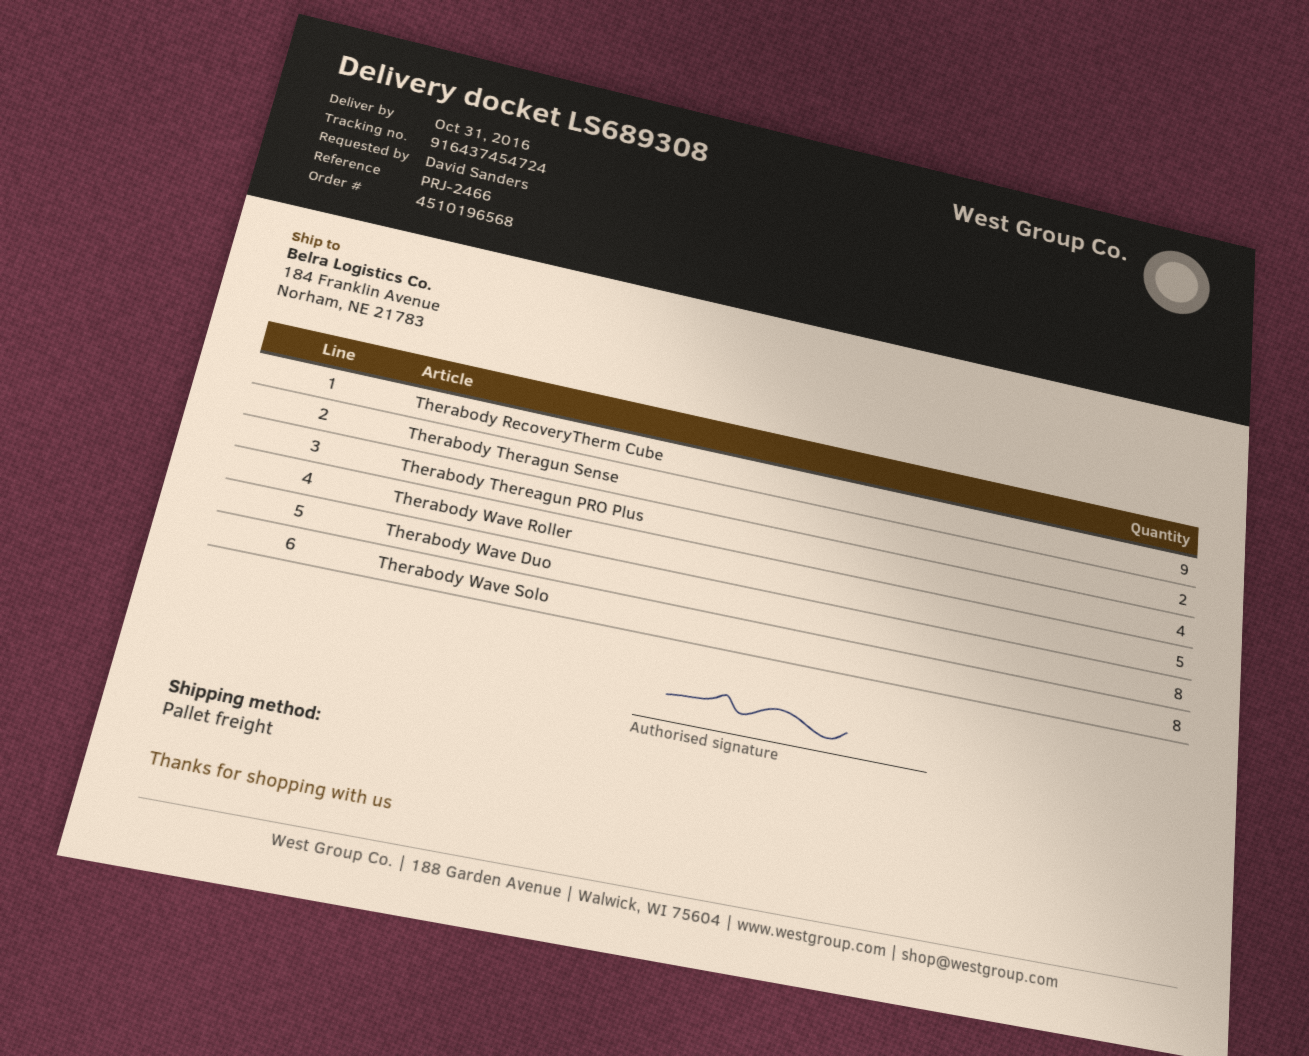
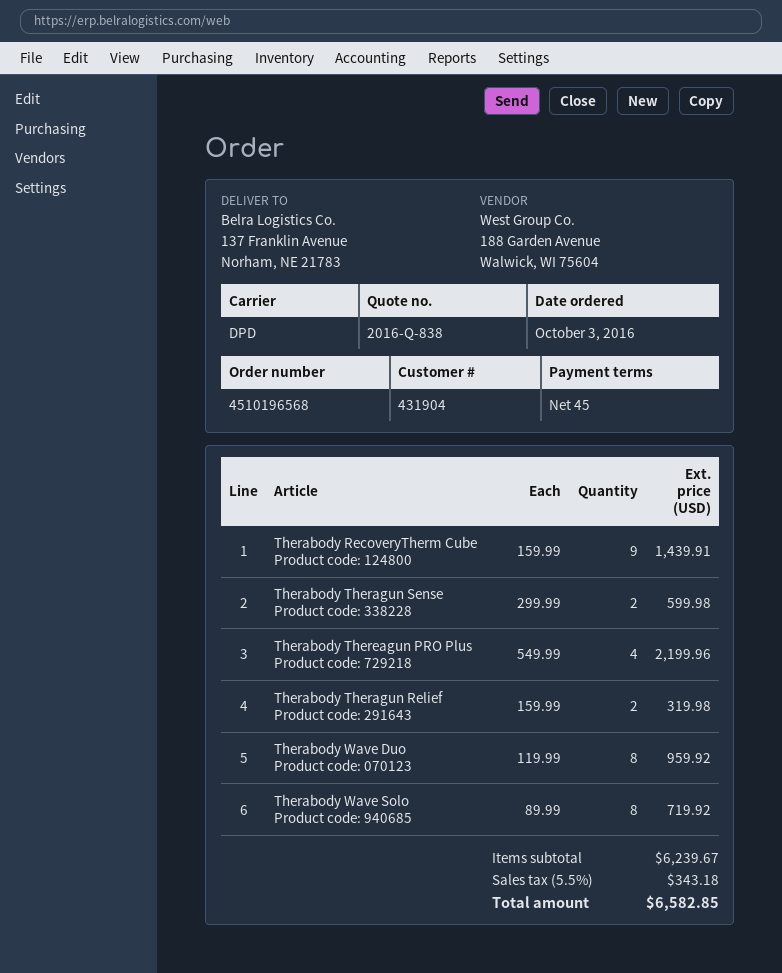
shipping method: pallet freight -> DPD
ship to: 184 Franklin Avenue, Norham, NE 21783 -> 137 Franklin Avenue, Norham, NE 21783
Therabody Wave Roller: 5 -> none
Therabody Theragun Relief: none -> 2

